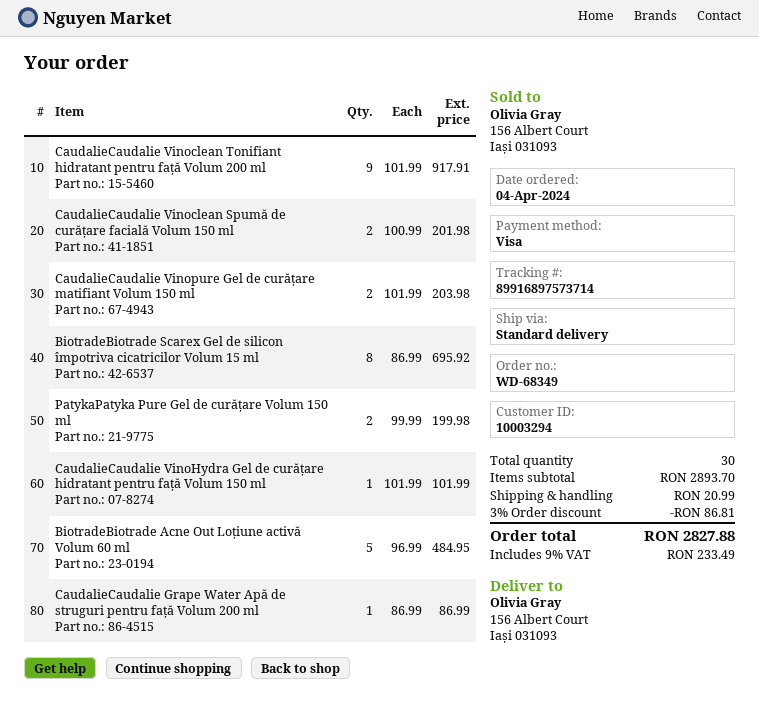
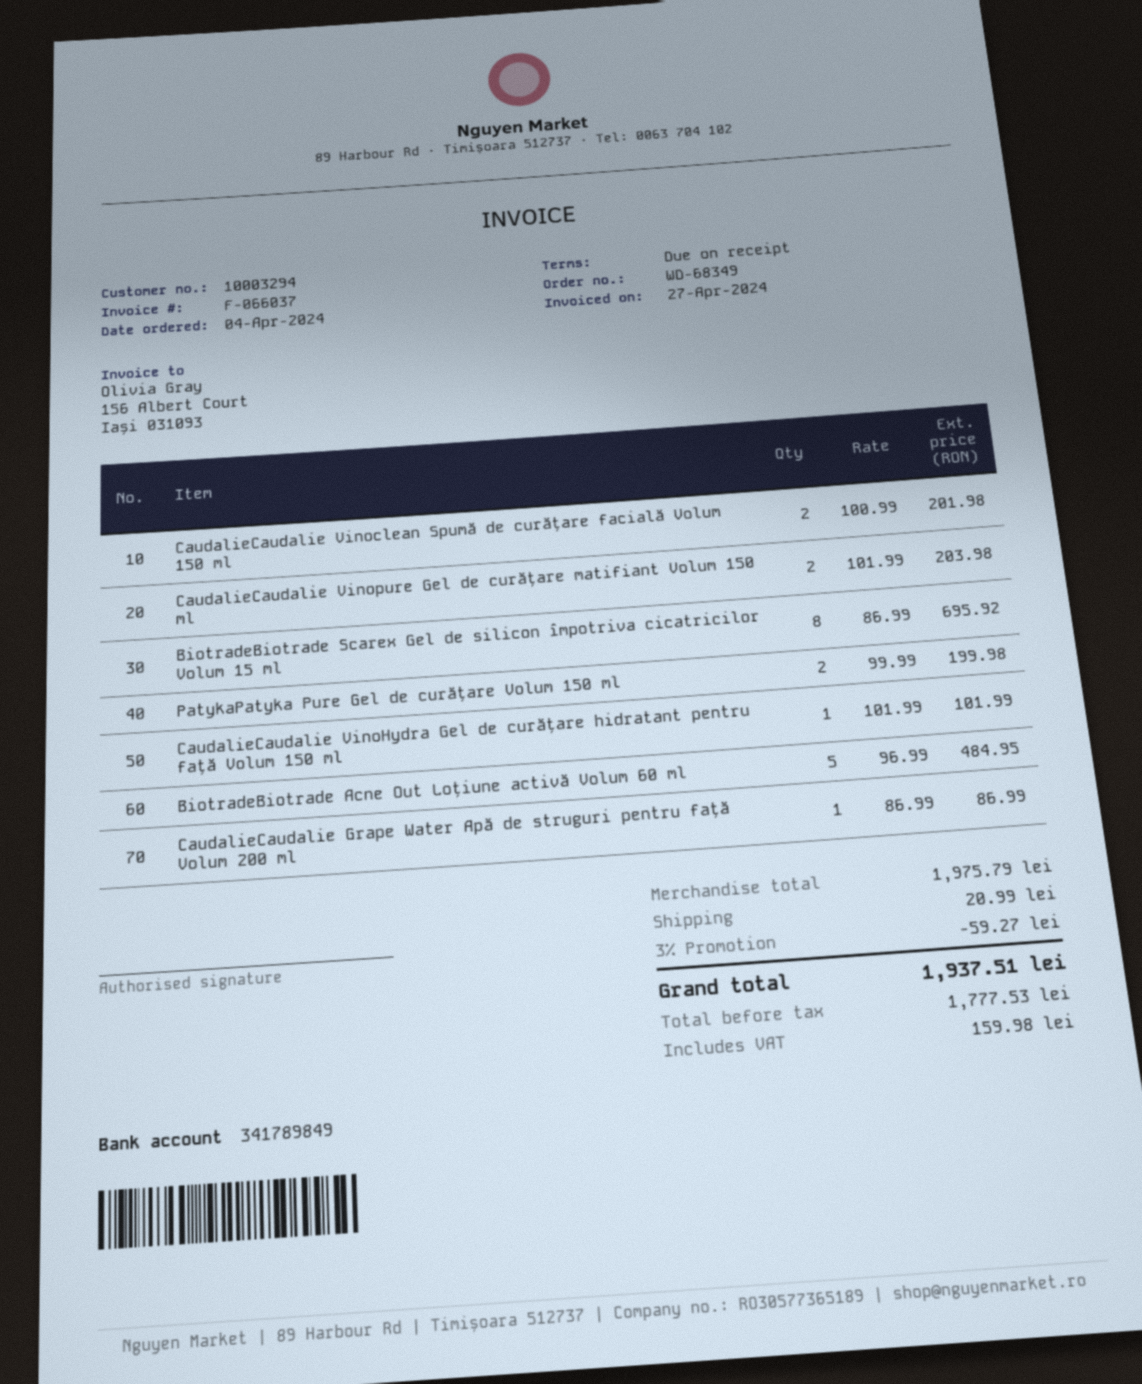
CaudalieCaudalie Vinoclean Tonifiant hidratant pentru față Volum 200 ml: 9 x 101.99 = 917.91 -> none
subtotal: 2893.70 -> 1975.79
discount: 3% = 86.81 -> 3% = 59.27
tax: 233.49 -> 159.98
total: 2827.88 -> 1937.51

